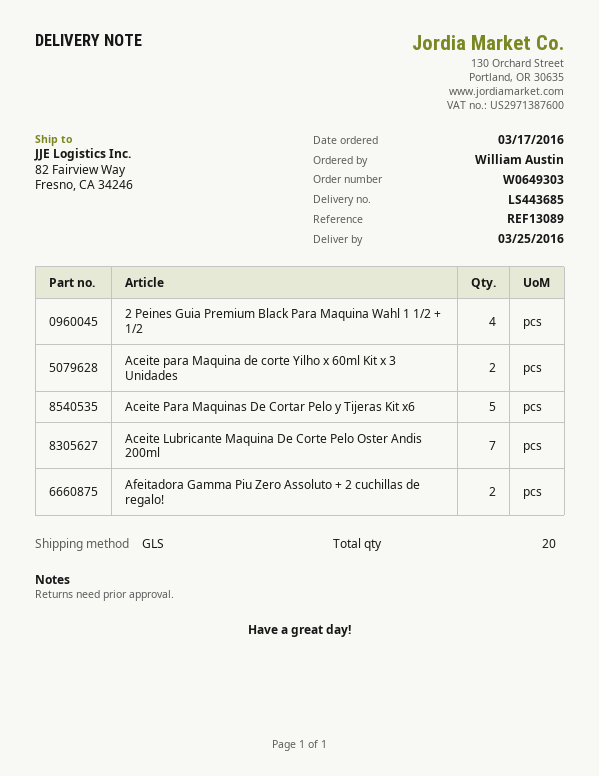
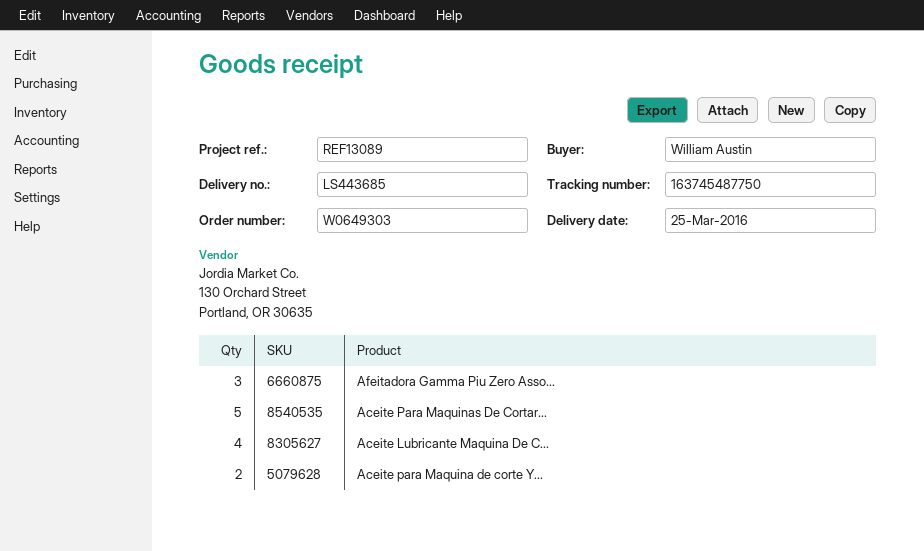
2 Peines Guia Premium Black Para Maquina Wahl 1 1/2 + 1/2: 4 -> none
Aceite Lubricante Maquina De Corte Pelo Oster Andis 200ml: 7 -> 4
Afeitadora Gamma Piu Zero Assoluto + 2 cuchillas de regalo!: 2 -> 3

